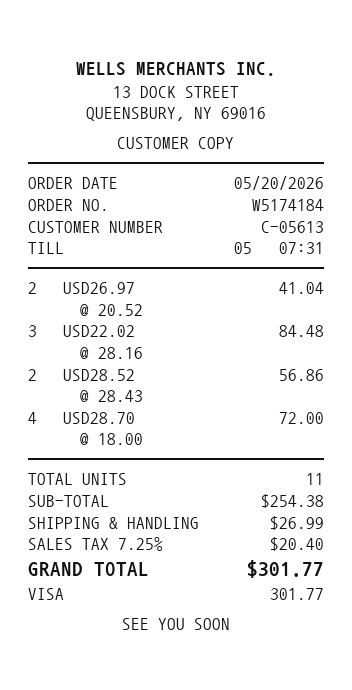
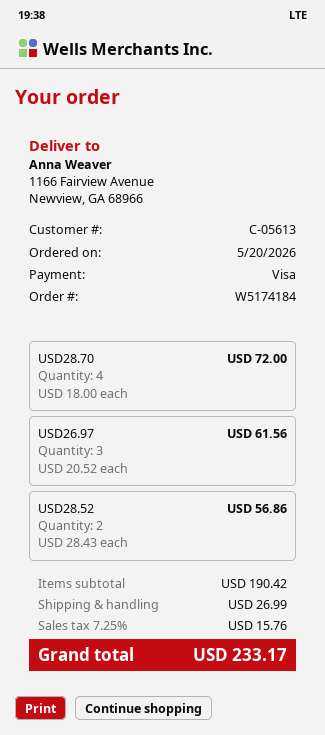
USD26.97: 2 x 20.52 = 41.04 -> 3 x 20.52 = 61.56
USD22.02: 3 x 28.16 = 84.48 -> none
subtotal: 254.38 -> 190.42
tax: 7.25% = 20.40 -> 7.25% = 15.76
total: 301.77 -> 233.17

